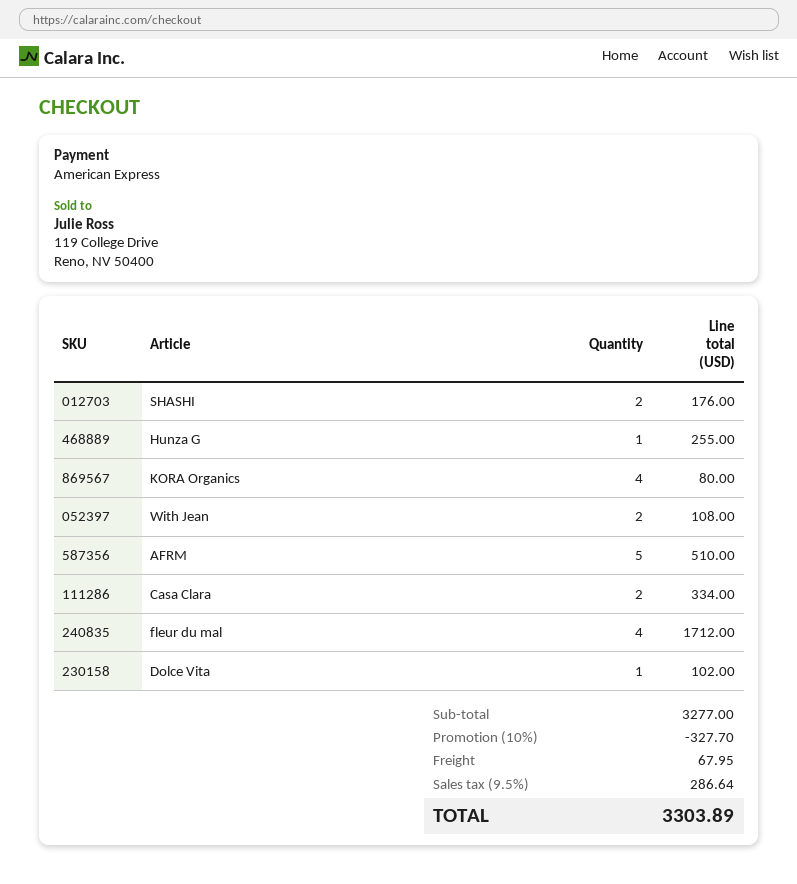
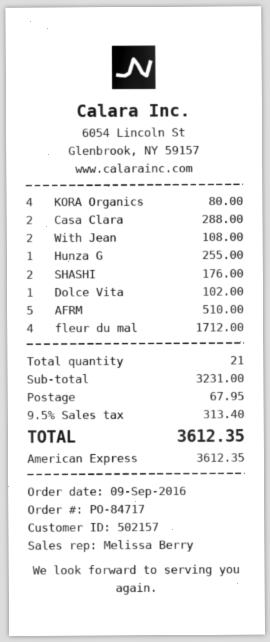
Casa Clara: 2 for 334.00 -> 2 for 288.00
subtotal: 3277.00 -> 3231.00
discount: 10% = 327.70 -> none
tax: 9.5% = 286.64 -> 9.5% = 313.40
total: 3303.89 -> 3612.35

